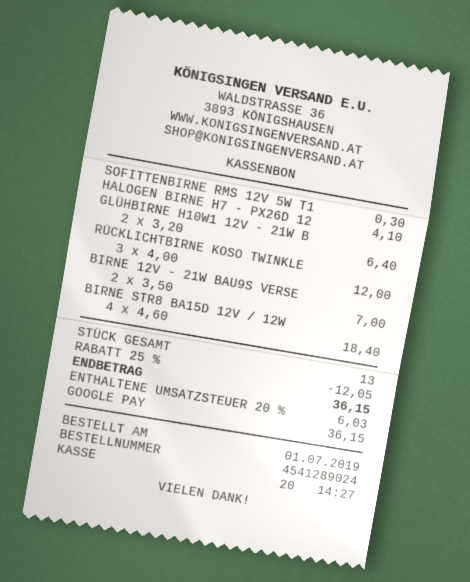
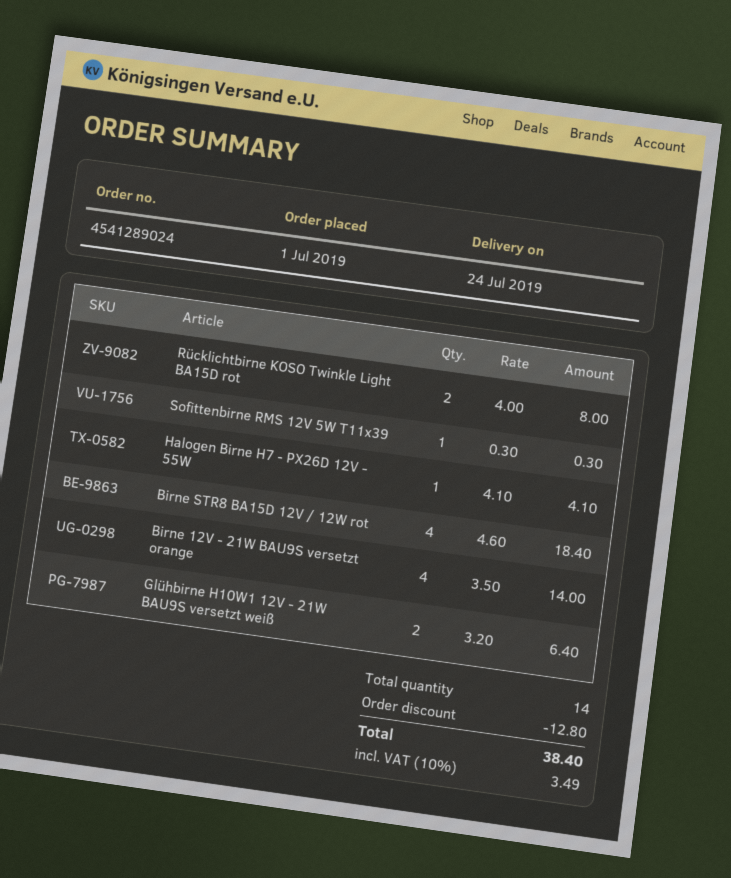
RÜCKLICHTBIRNE KOSO TWINKLE: 3 x 4.00 = 12.00 -> 2 x 4.00 = 8.00
BIRNE 12V - 21W BAU9S VERSE: 2 x 3.50 = 7.00 -> 4 x 3.50 = 14.00
total quantity: 13 -> 14
discount: 12.05 -> 12.80
tax: 20% = 6.03 -> 10% = 3.49
total: 36.15 -> 38.40

